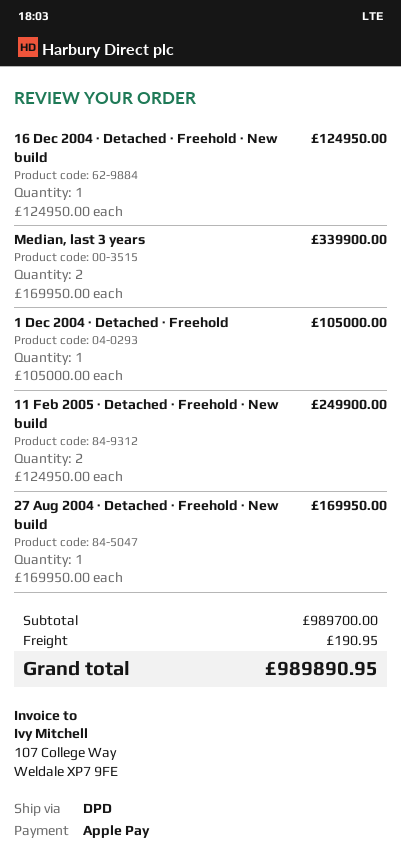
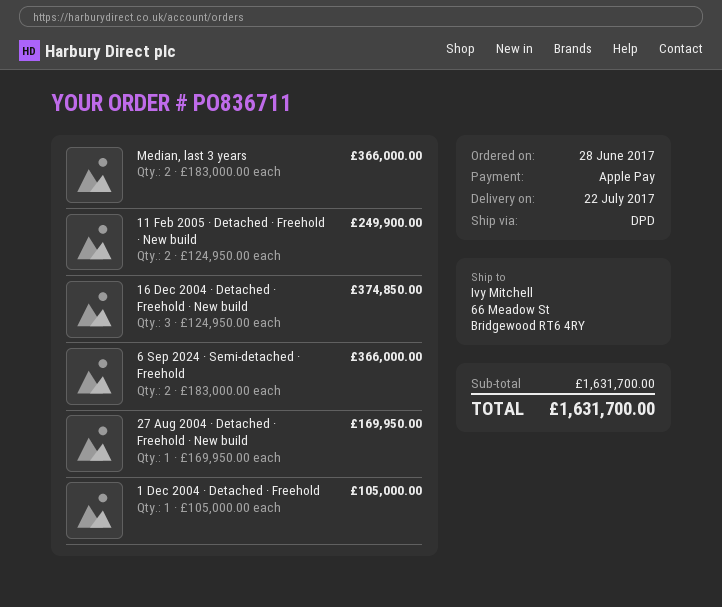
16 Dec 2004 · Detached · Freehold · New build: 1 x 124950.00 = 124950.00 -> 3 x 124950.00 = 374850.00
Median, last 3 years: 2 x 169950.00 = 339900.00 -> 2 x 183000.00 = 366000.00
6 Sep 2024 · Semi-detached · Freehold: none -> 2 x 183000.00 = 366000.00
subtotal: 989700.00 -> 1631700.00
shipping: 190.95 -> none
total: 989890.95 -> 1631700.00

